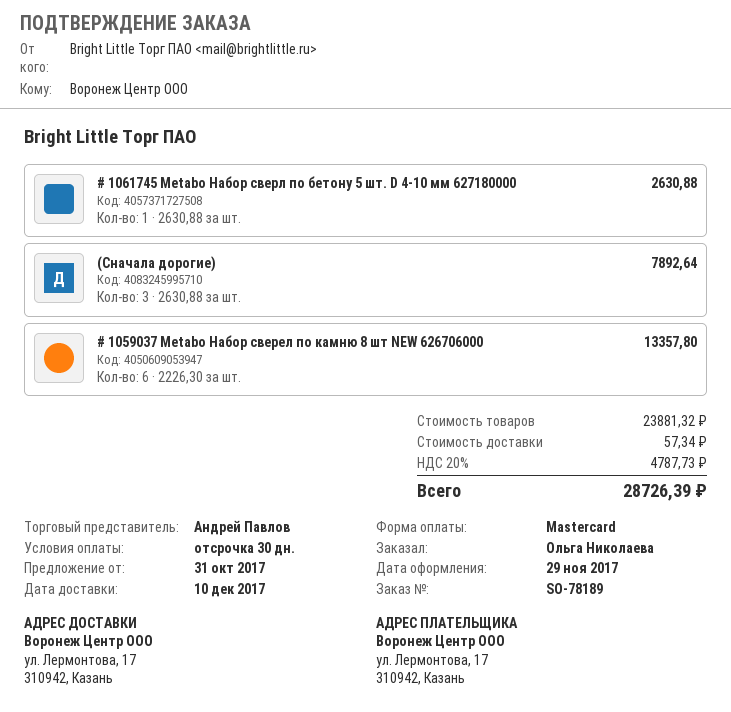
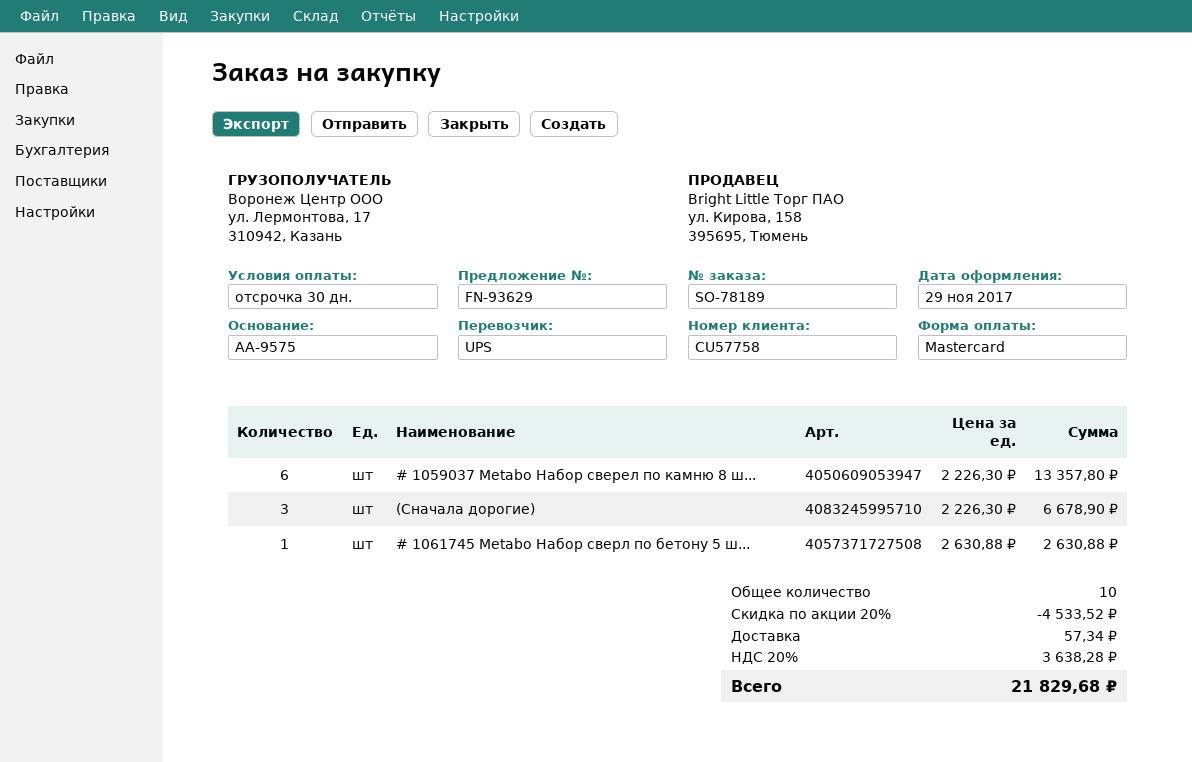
(Сначала дорогие): 3 x 2630.88 = 7892.64 -> 3 x 2226.30 = 6678.90
discount: none -> 20% = 4533.52
tax: 20% = 4787.73 -> 20% = 3638.28
total: 28726.39 -> 21829.68

